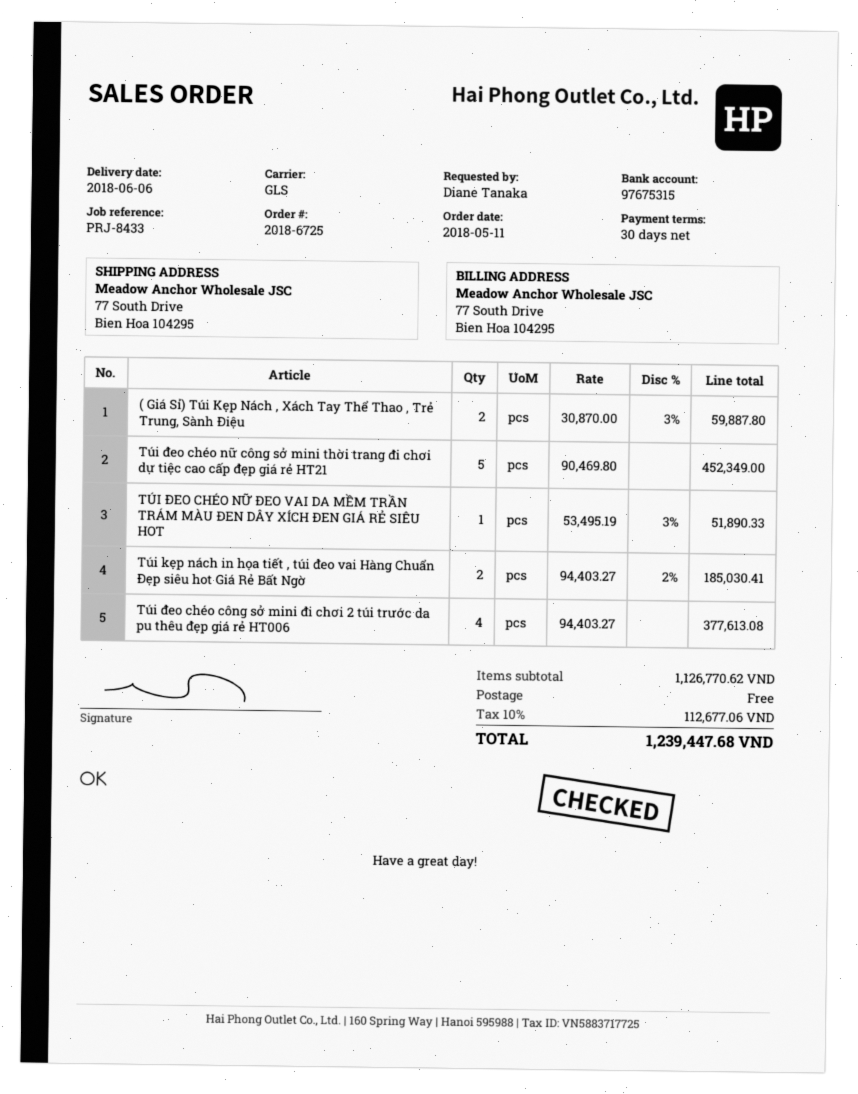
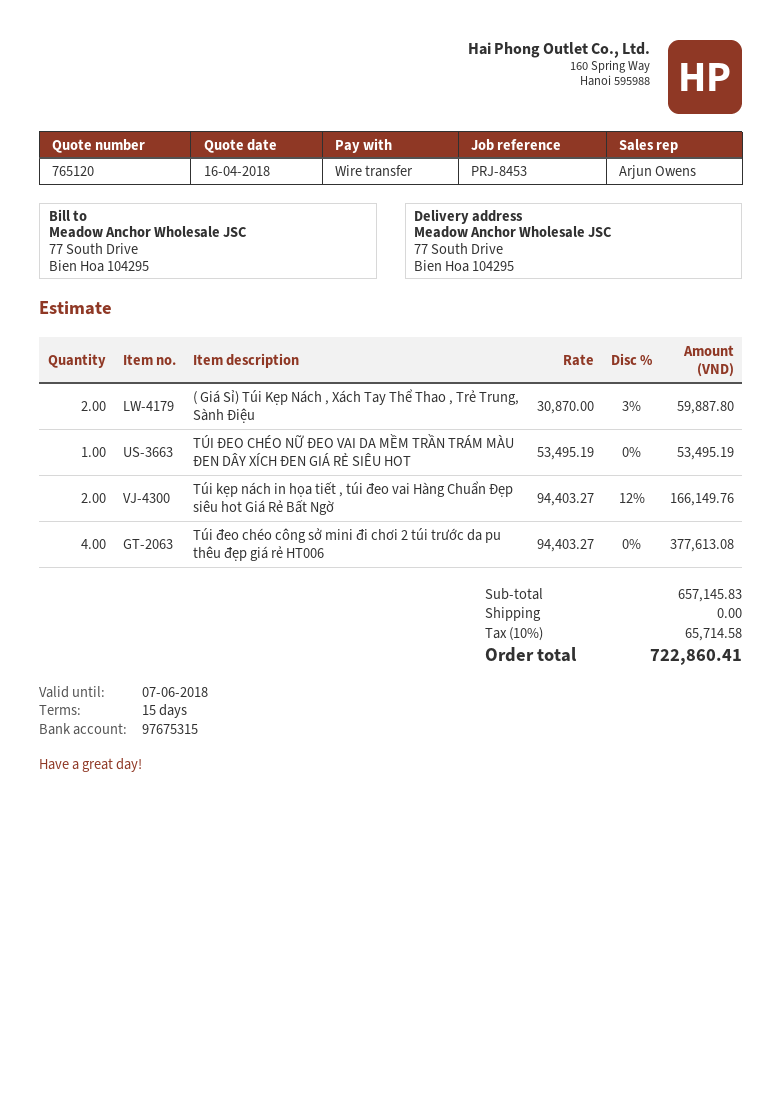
payment terms: 30 days -> 15 days
reference: PRJ-8433 -> PRJ-8453
Túi đeo chéo nữ công sở mini thời trang đi chơi dự tiệc cao cấp đẹp giá rẻ HT21: 5 x 90469.80 = 452349.00 -> none
TÚI ĐEO CHÉO NỮ ĐEO VAI DA MỀM TRẦN TRÁM MÀU ĐEN DÂY XÍCH ĐEN GIÁ RẺ SIÊU HOT: 1 x 53495.19 - 3% = 51890.33 -> 1 x 53495.19 = 53495.19
Túi kẹp nách in họa tiết , túi đeo vai Hàng Chuẩn Đẹp siêu hot Giá Rẻ Bất Ngờ: 2 x 94403.27 - 2% = 185030.41 -> 2 x 94403.27 - 12% = 166149.76
subtotal: 1126770.62 -> 657145.83
tax: 10% = 112677.06 -> 10% = 65714.58
total: 1239447.68 -> 722860.41

